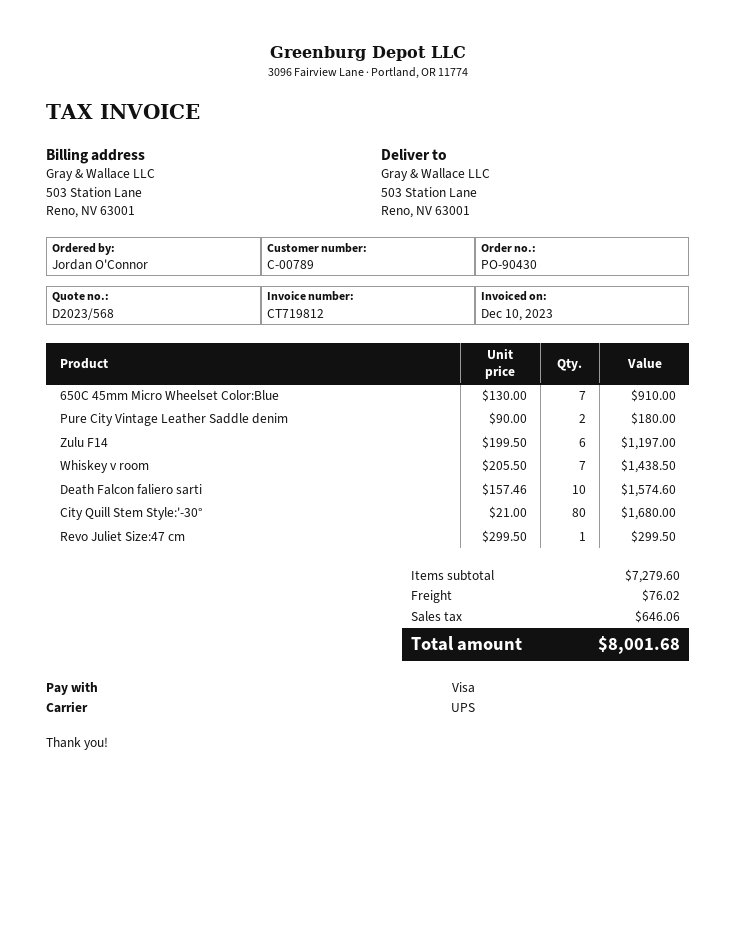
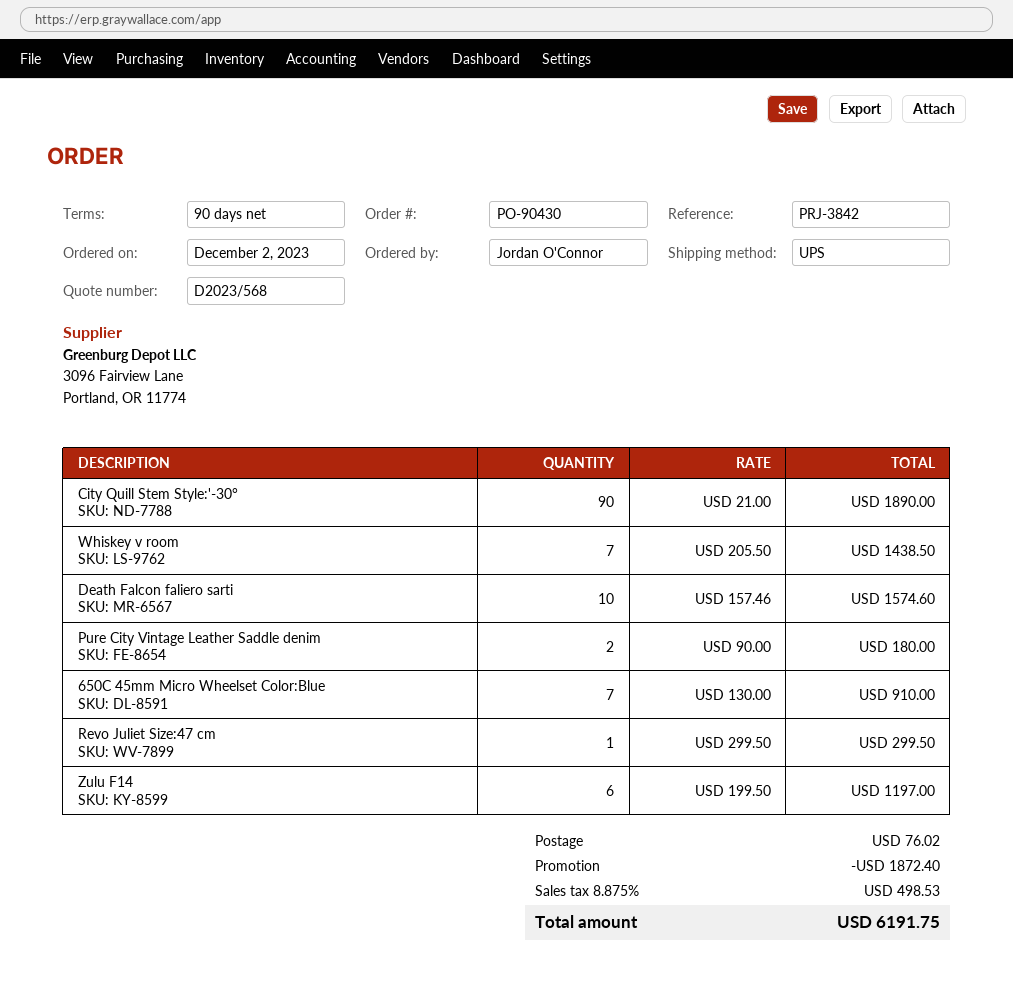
City Quill Stem Style:'-30°: 80 x 21.00 = 1680.00 -> 90 x 21.00 = 1890.00
discount: none -> 1872.40
tax: 646.06 -> 498.53
total: 8001.68 -> 6191.75

